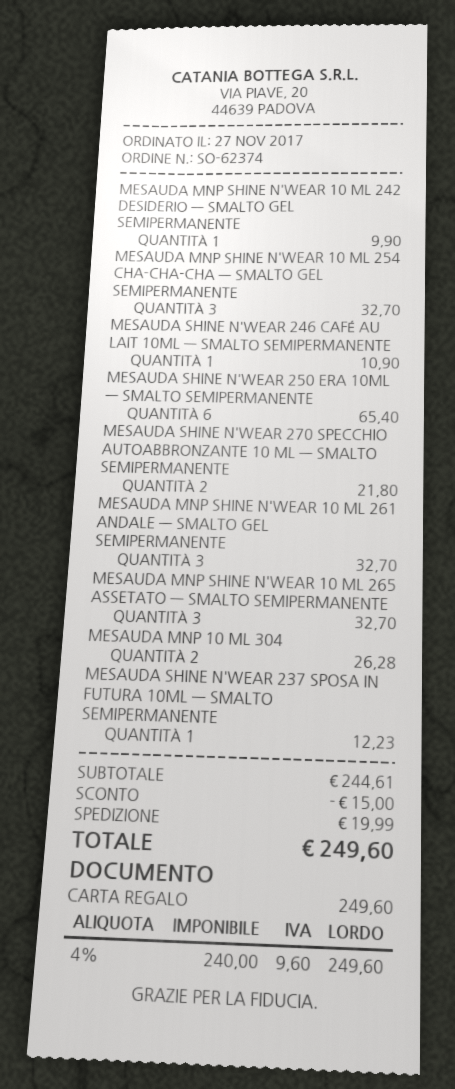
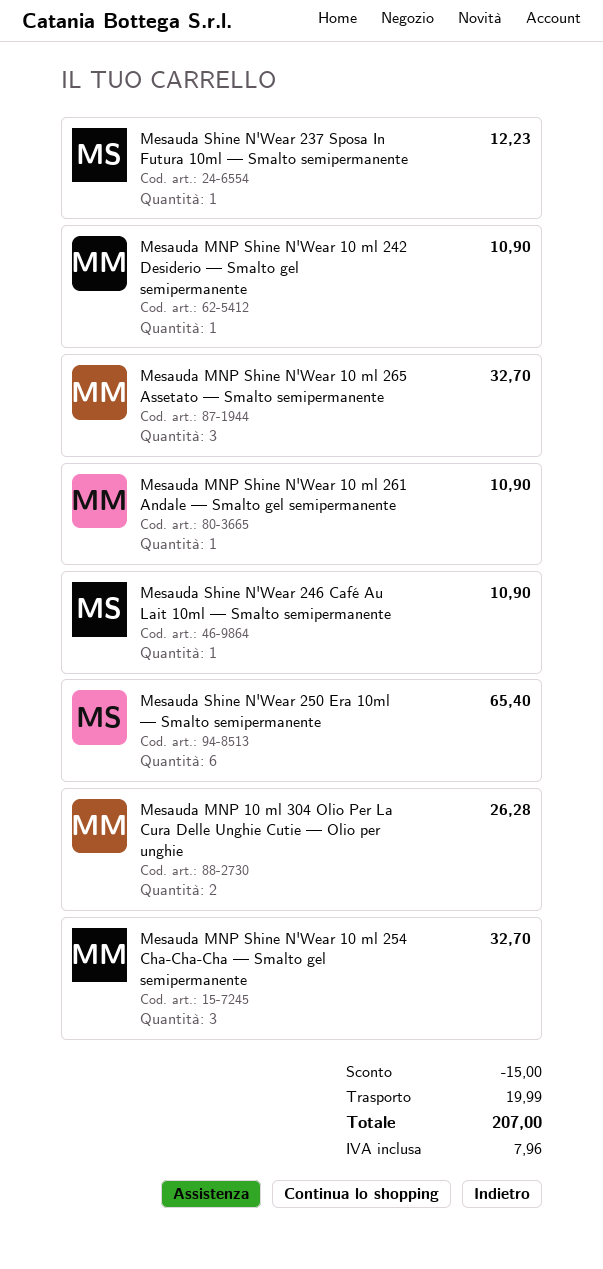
MESAUDA MNP SHINE N'WEAR 10 ML 242 DESIDERIO — SMALTO GEL SEMIPERMANENTE: 1 for 9.90 -> 1 for 10.90
MESAUDA SHINE N'WEAR 270 SPECCHIO AUTOABBRONZANTE 10 ML — SMALTO SEMIPERMANENTE: 2 for 21.80 -> none
MESAUDA MNP SHINE N'WEAR 10 ML 261 ANDALE — SMALTO GEL SEMIPERMANENTE: 3 for 32.70 -> 1 for 10.90
tax: 9.60 -> 7.96
total: 249.60 -> 207.00

